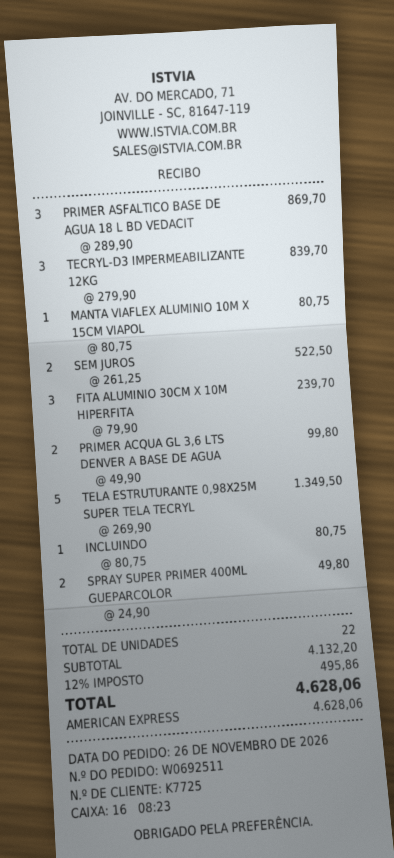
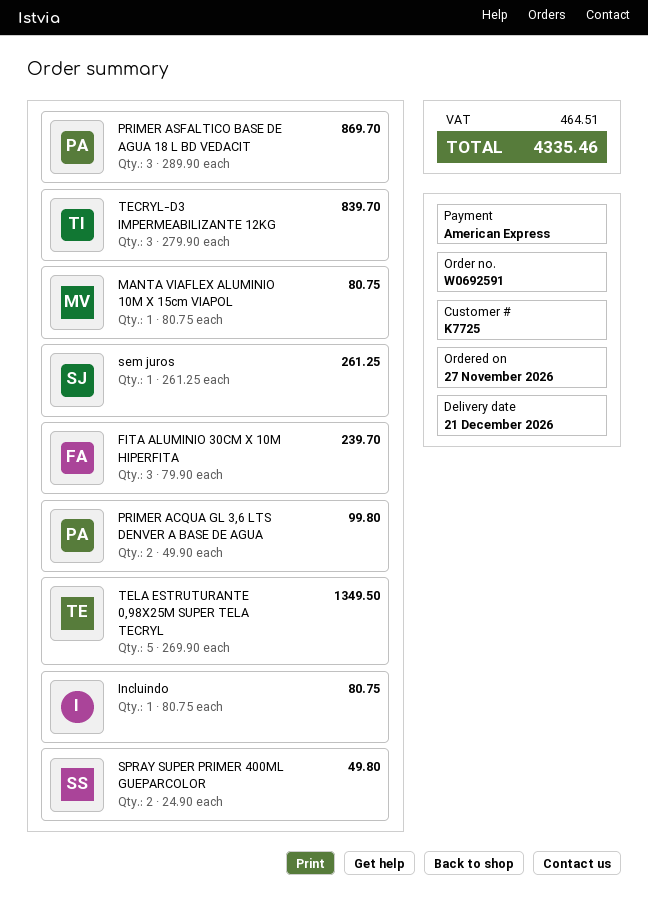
order number: W0692511 -> W0692591
order date: 2026-11-26 -> 2026-11-27
SEM JUROS: 2 x 261.25 = 522.50 -> 1 x 261.25 = 261.25
tax: 495.86 -> 464.51
total: 4628.06 -> 4335.46

